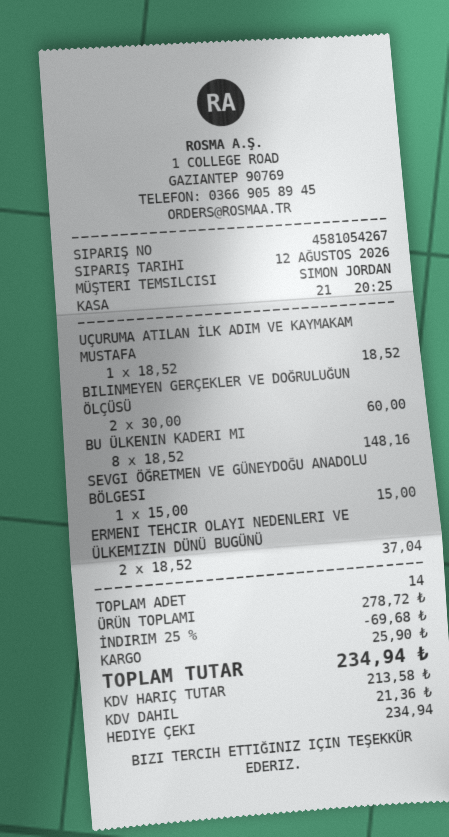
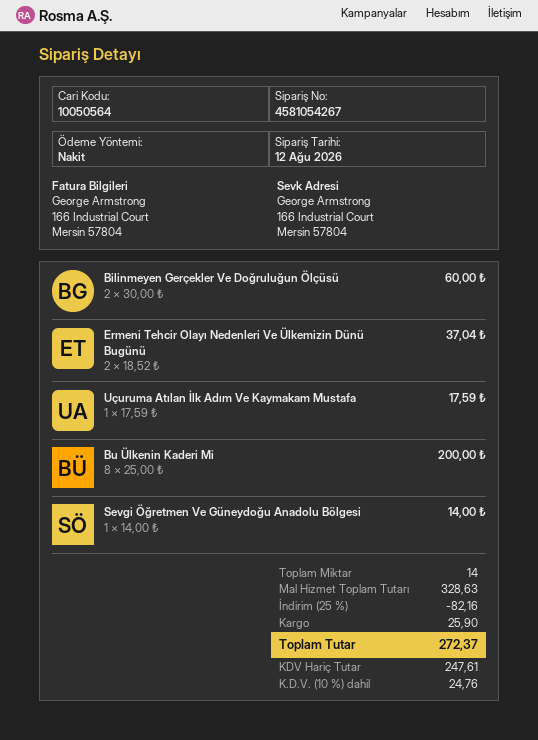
payment method: gift card -> cash
UÇURUMA ATILAN İLK ADIM VE KAYMAKAM MUSTAFA: 1 x 18.52 = 18.52 -> 1 x 17.59 = 17.59
BU ÜLKENIN KADERI MI: 8 x 18.52 = 148.16 -> 8 x 25.00 = 200.00
SEVGI ÖĞRETMEN VE GÜNEYDOĞU ANADOLU BÖLGESI: 1 x 15.00 = 15.00 -> 1 x 14.00 = 14.00
subtotal: 278.72 -> 328.63
discount: 25% = 69.68 -> 25% = 82.16
net: 213.58 -> 247.61
tax: 21.36 -> 24.76
total: 234.94 -> 272.37

